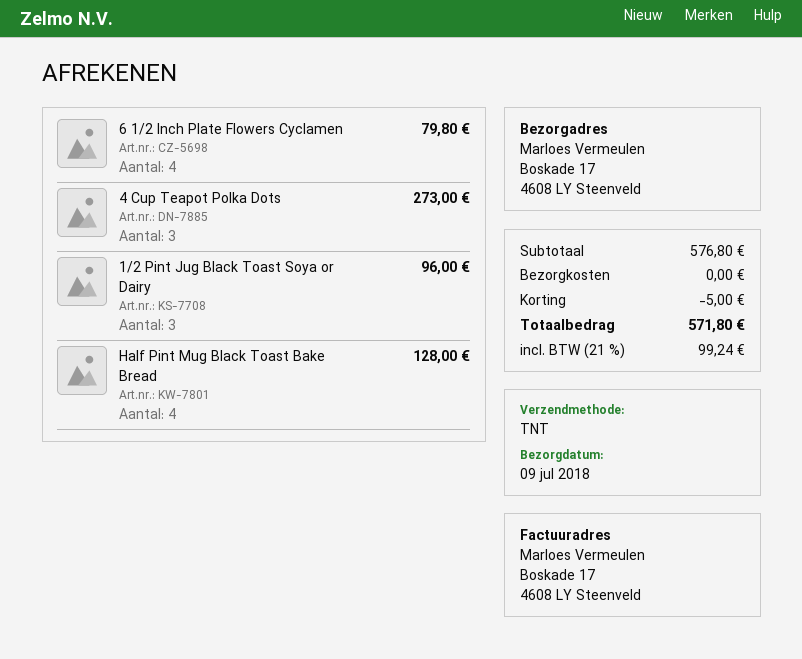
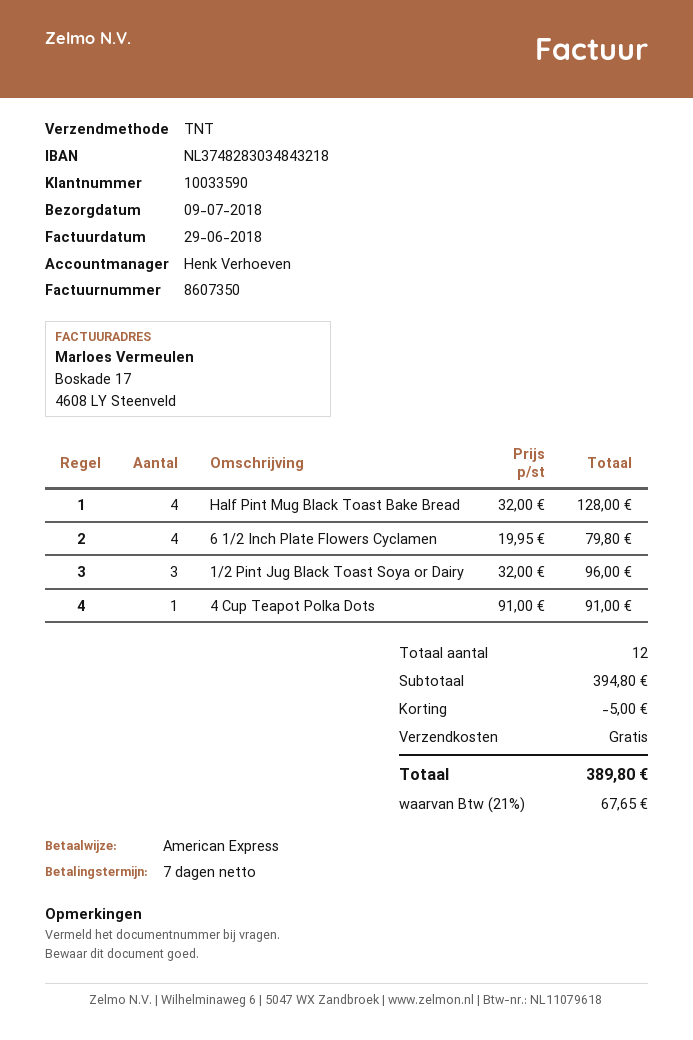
4 Cup Teapot Polka Dots: 3 for 273.00 -> 1 for 91.00
subtotal: 576.80 -> 394.80
tax: 21% = 99.24 -> 21% = 67.65
total: 571.80 -> 389.80

